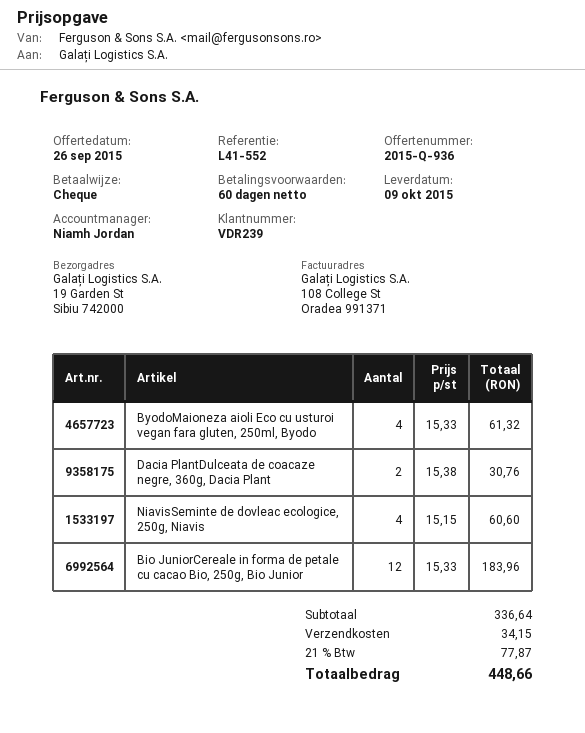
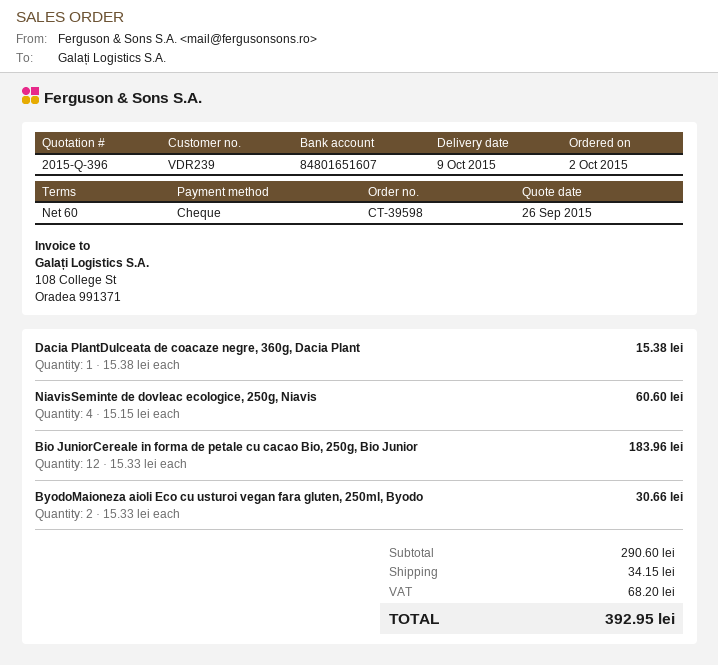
quote number: 2015-Q-936 -> 2015-Q-396
ByodoMaioneza aioli Eco cu usturoi vegan fara gluten, 250ml, Byodo: 4 x 15.33 = 61.32 -> 2 x 15.33 = 30.66
Dacia PlantDulceata de coacaze negre, 360g, Dacia Plant: 2 x 15.38 = 30.76 -> 1 x 15.38 = 15.38
subtotal: 336.64 -> 290.60
tax: 77.87 -> 68.20
total: 448.66 -> 392.95

